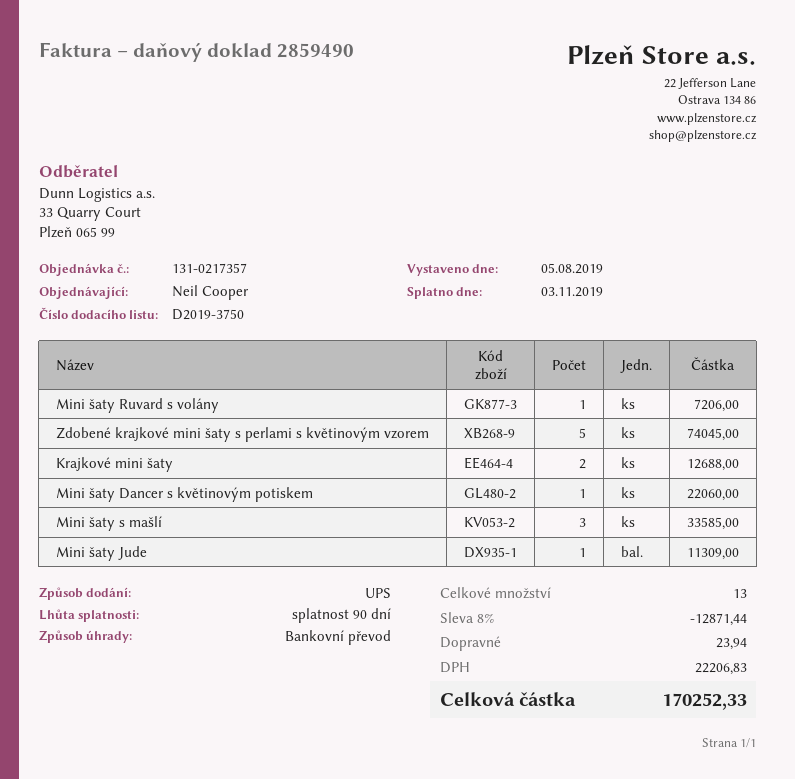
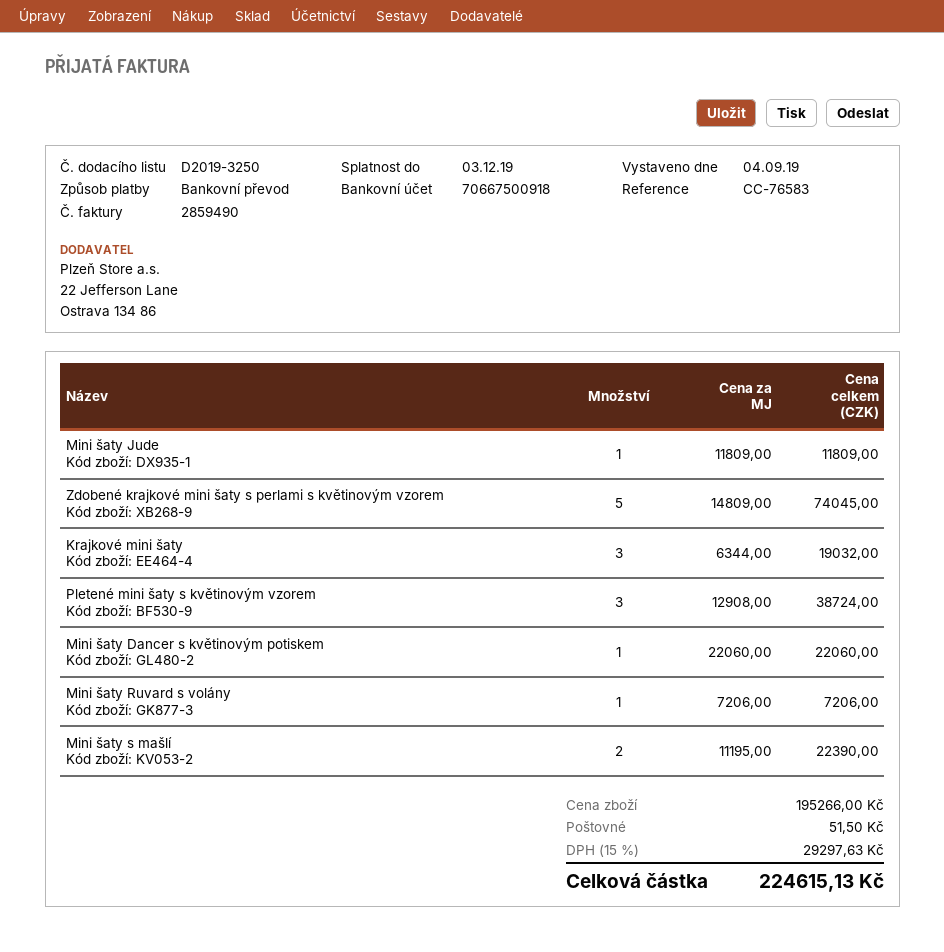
delivery note number: D2019-3750 -> D2019-3250
invoice date: 2019-08-05 -> 2019-09-04
due date: 2019-11-03 -> 2019-12-03
Krajkové mini šaty: 2 for 12688.00 -> 3 for 19032.00
Mini šaty s mašlí: 3 for 33585.00 -> 2 for 22390.00
Mini šaty Jude: 1 for 11309.00 -> 1 for 11809.00
Pletené mini šaty s květinovým vzorem: none -> 3 for 38724.00
discount: 8% = 12871.44 -> none
shipping: 23.94 -> 51.50
tax: 22206.83 -> 29297.63
total: 170252.33 -> 224615.13

